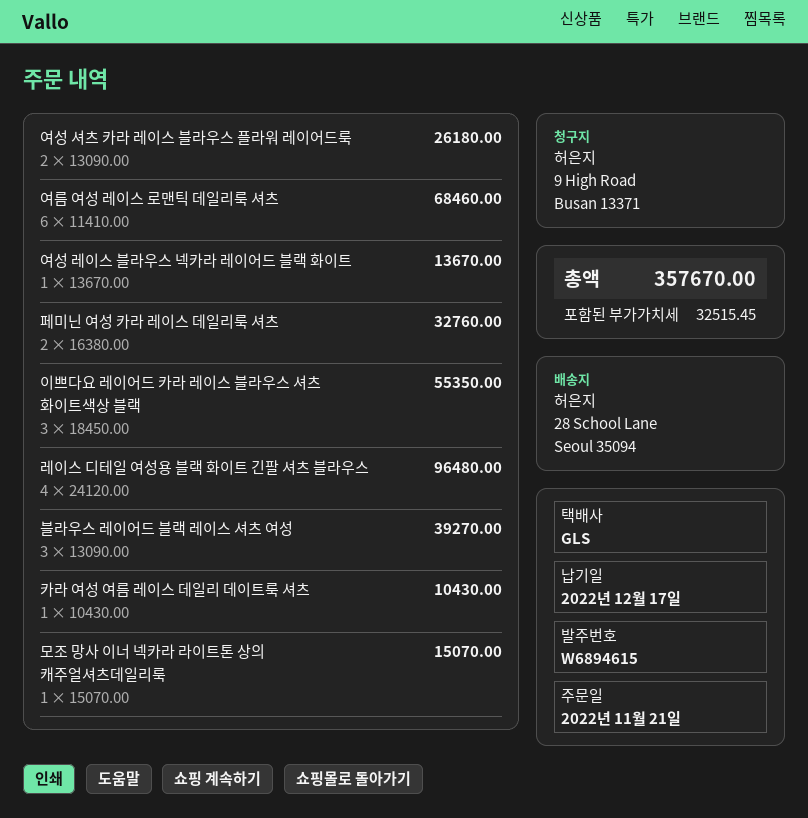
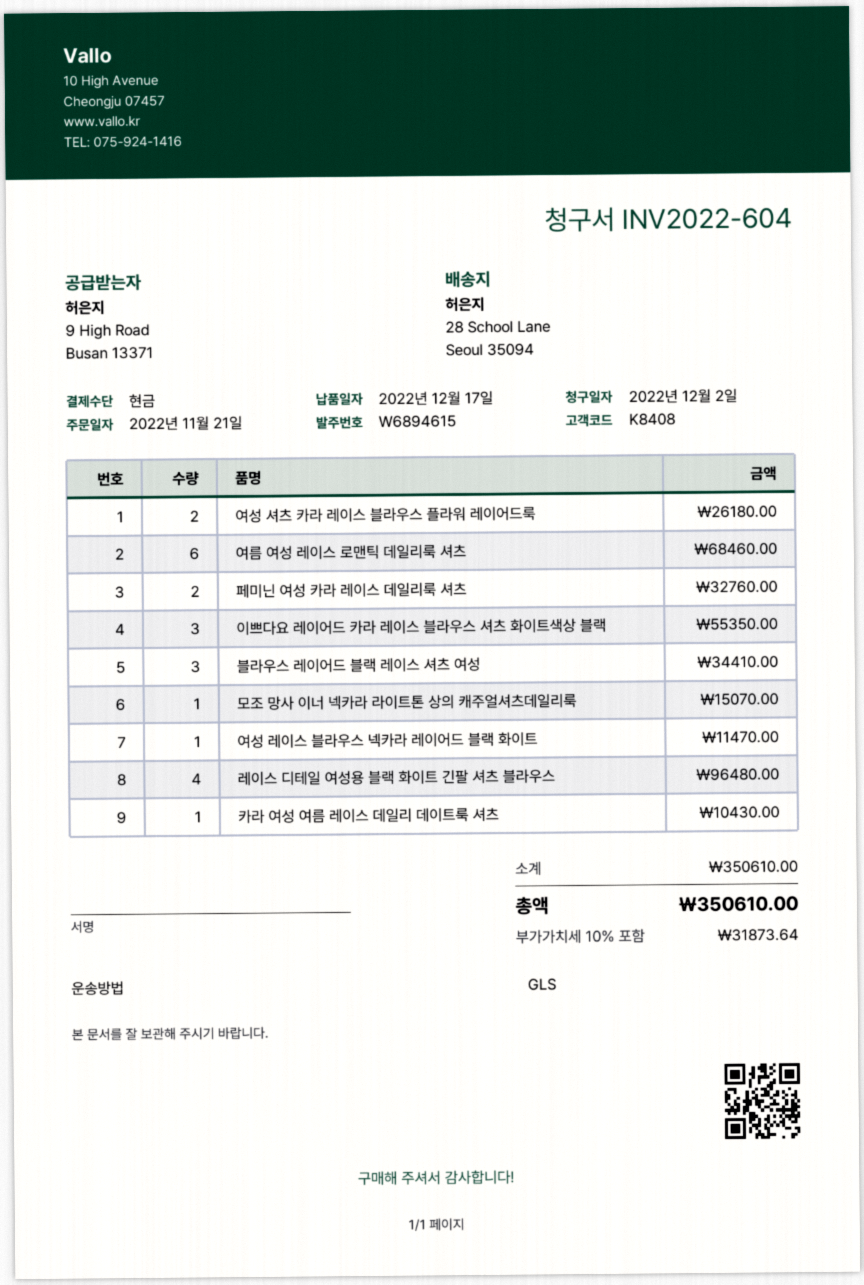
여성 레이스 블라우스 넥카라 레이어드 블랙 화이트: 1 for 13670.00 -> 1 for 11470.00
블라우스 레이어드 블랙 레이스 셔츠 여성: 3 for 39270.00 -> 3 for 34410.00
tax: 32515.45 -> 31873.64
total: 357670.00 -> 350610.00

